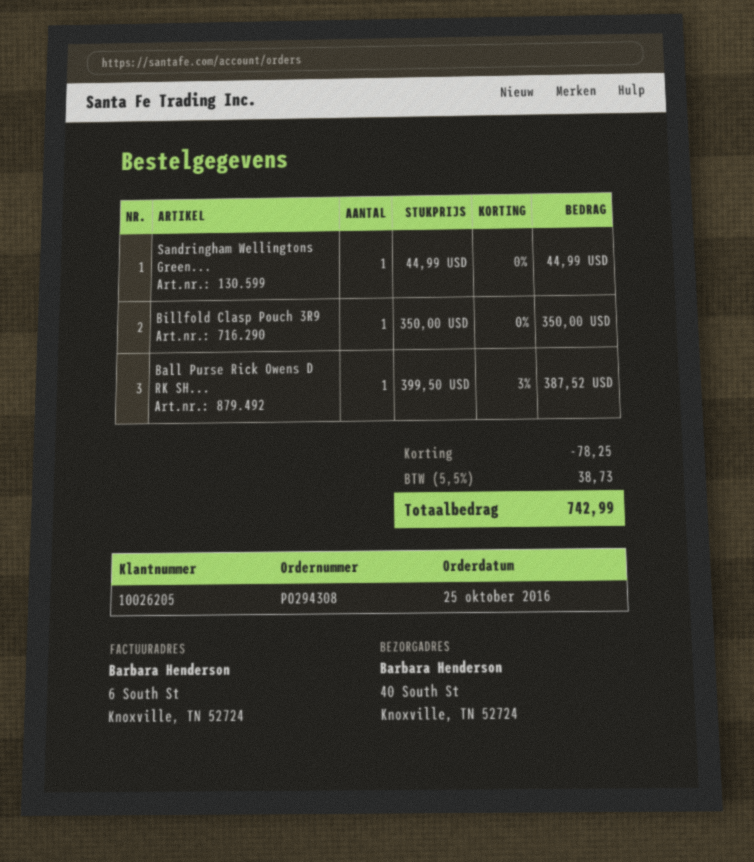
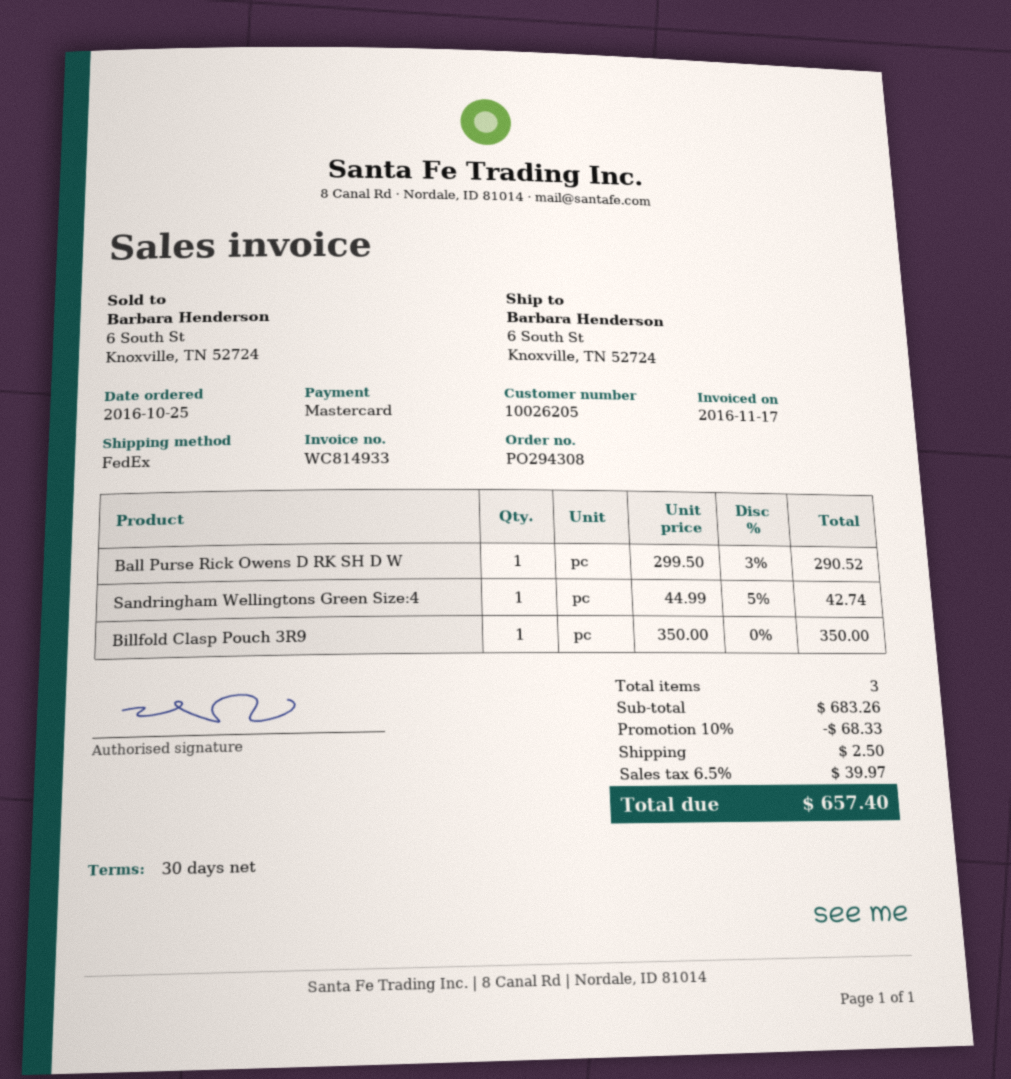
ship to: 40 South St, Knoxville, TN 52724 -> 6 South St, Knoxville, TN 52724
Sandringham Wellingtons Green...: 1 x 44.99 = 44.99 -> 1 x 44.99 - 5% = 42.74
Ball Purse Rick Owens D RK SH...: 1 x 399.50 - 3% = 387.52 -> 1 x 299.50 - 3% = 290.52
discount: 78.25 -> 68.33
shipping: none -> 2.50
tax: 5.5% = 38.73 -> 6.5% = 39.97
total: 742.99 -> 657.40

